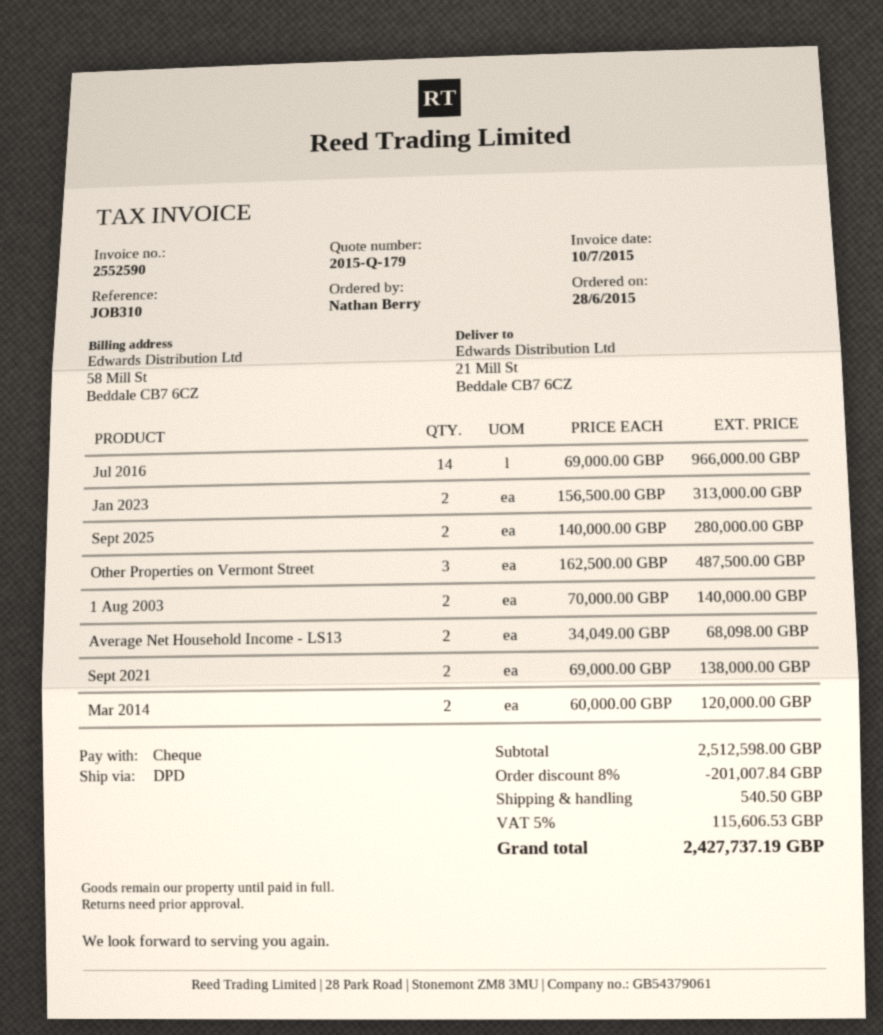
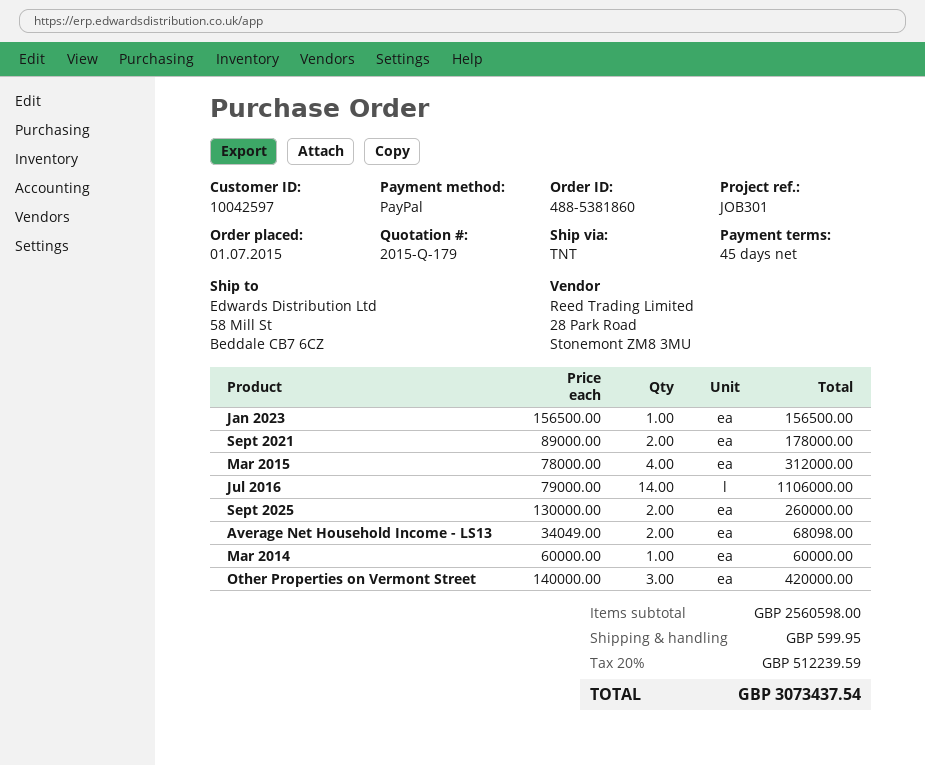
order date: 2015-06-28 -> 2015-07-01
reference: JOB310 -> JOB301
payment method: cheque -> PayPal
shipping method: DPD -> TNT
ship to: 21 Mill St, Beddale CB7 6CZ -> 58 Mill St, Beddale CB7 6CZ
Jul 2016: 14 x 69000.00 = 966000.00 -> 14 x 79000.00 = 1106000.00
Jan 2023: 2 x 156500.00 = 313000.00 -> 1 x 156500.00 = 156500.00
Sept 2025: 2 x 140000.00 = 280000.00 -> 2 x 130000.00 = 260000.00
Other Properties on Vermont Street: 3 x 162500.00 = 487500.00 -> 3 x 140000.00 = 420000.00
1 Aug 2003: 2 x 70000.00 = 140000.00 -> none
Sept 2021: 2 x 69000.00 = 138000.00 -> 2 x 89000.00 = 178000.00
Mar 2014: 2 x 60000.00 = 120000.00 -> 1 x 60000.00 = 60000.00
Mar 2015: none -> 4 x 78000.00 = 312000.00
subtotal: 2512598.00 -> 2560598.00
discount: 8% = 201007.84 -> none
shipping: 540.50 -> 599.95
tax: 5% = 115606.53 -> 20% = 512239.59
total: 2427737.19 -> 3073437.54

